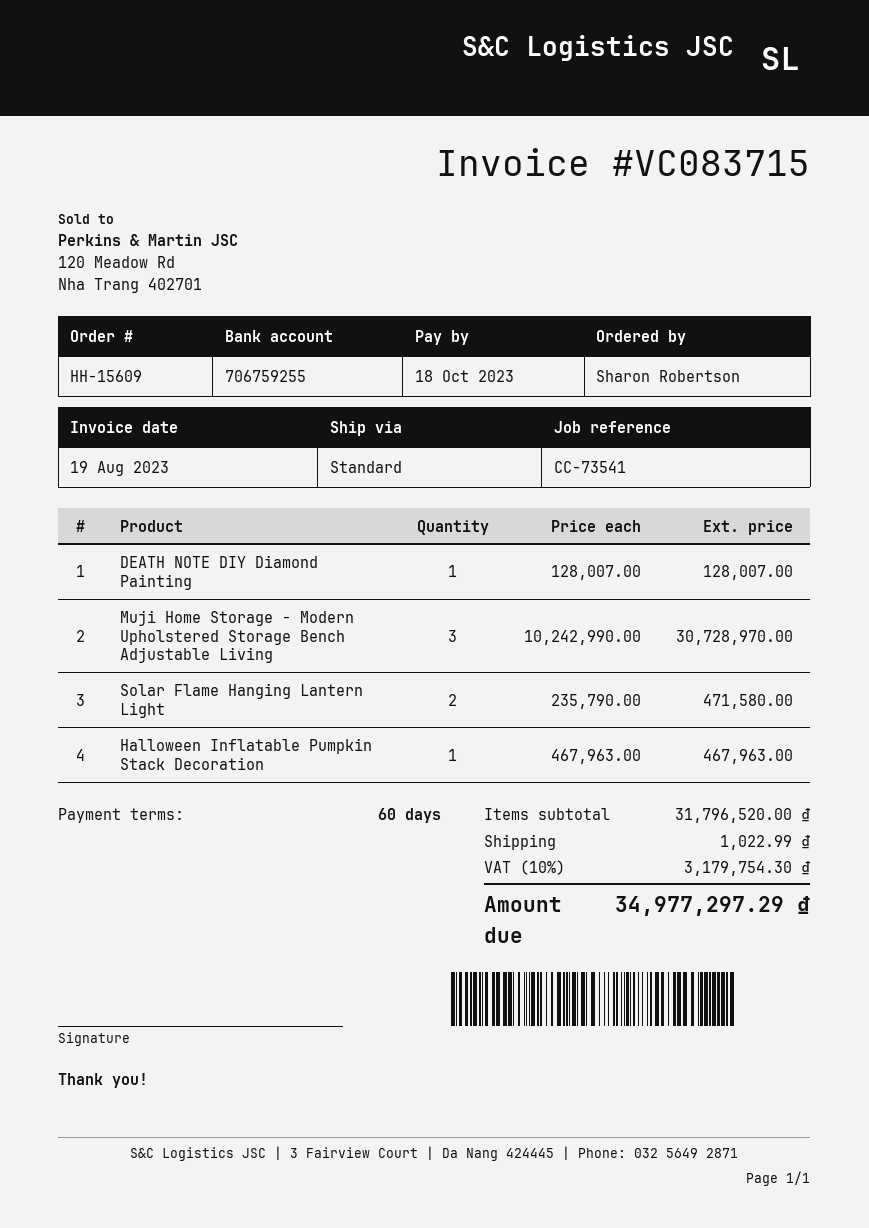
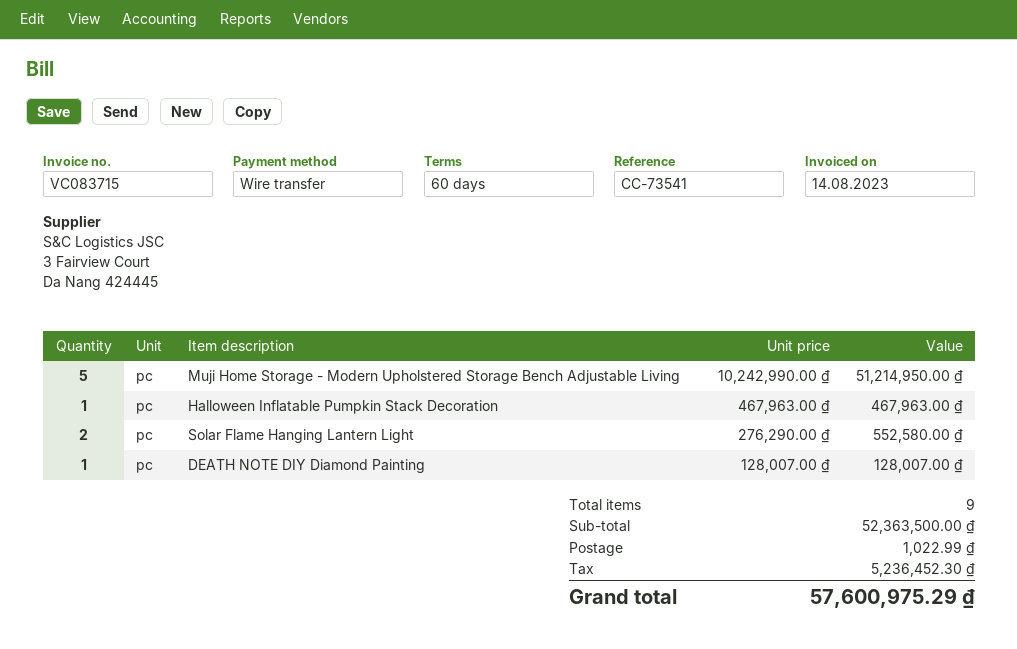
invoice date: 2023-08-19 -> 2023-08-14
Muji Home Storage - Modern Upholstered Storage Bench Adjustable Living: 3 x 10242990.00 = 30728970.00 -> 5 x 10242990.00 = 51214950.00
Solar Flame Hanging Lantern Light: 2 x 235790.00 = 471580.00 -> 2 x 276290.00 = 552580.00
subtotal: 31796520.00 -> 52363500.00
tax: 3179754.30 -> 5236452.30
total: 34977297.29 -> 57600975.29

